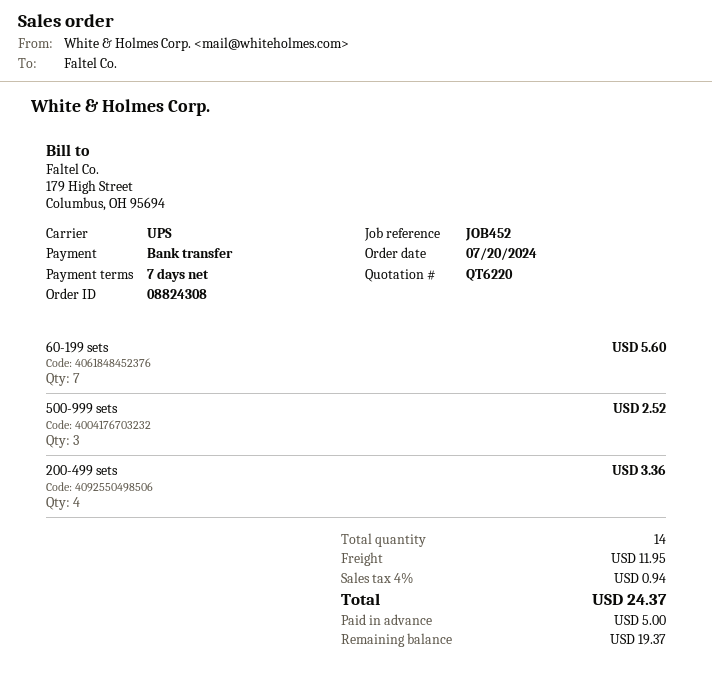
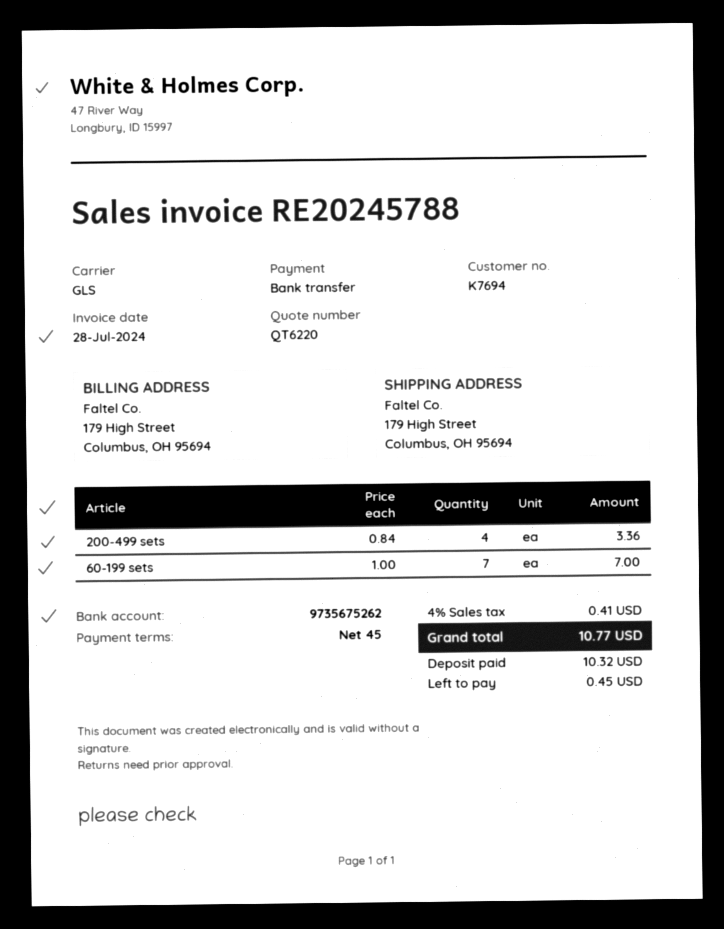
payment terms: 7 days -> 45 days
shipping method: UPS -> GLS
60-199 sets: 7 for 5.60 -> 7 for 7.00
500-999 sets: 3 for 2.52 -> none
shipping: 11.95 -> none
tax: 4% = 0.94 -> 4% = 0.41
total: 24.37 -> 10.77
deposit: 5.00 -> 10.32
balance: 19.37 -> 0.45

